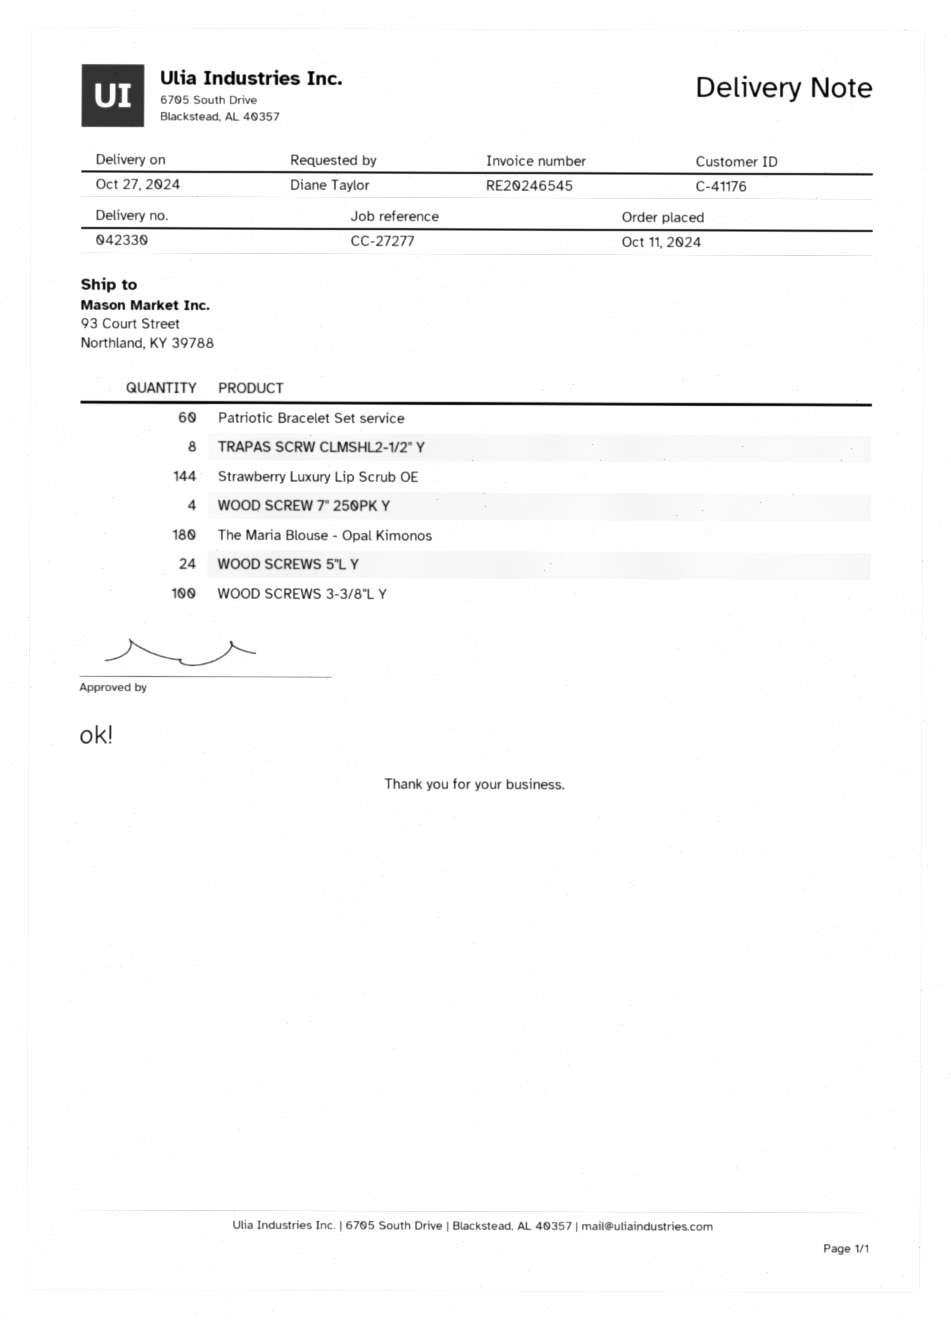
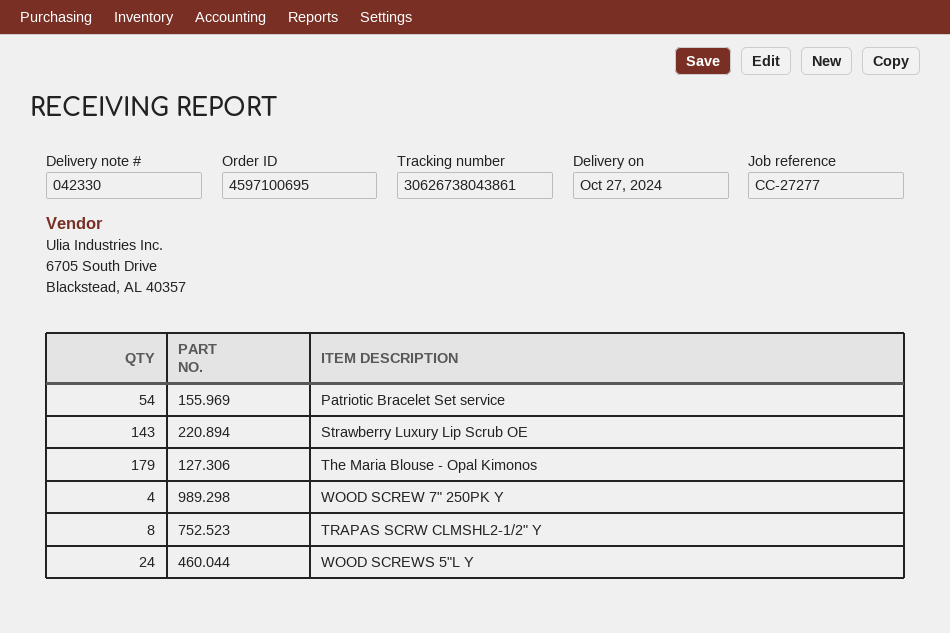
Patriotic Bracelet Set service: 60 -> 54
Strawberry Luxury Lip Scrub OE: 144 -> 143
The Maria Blouse - Opal Kimonos: 180 -> 179
WOOD SCREWS 3-3/8"L Y: 100 -> none

